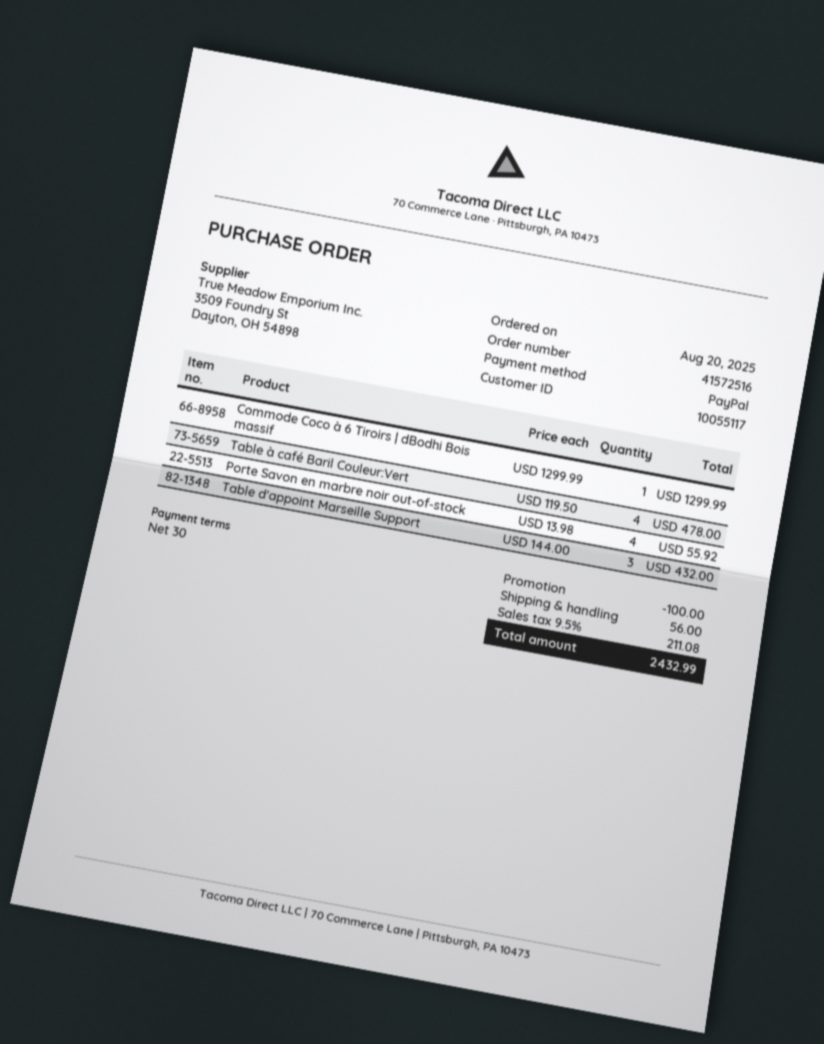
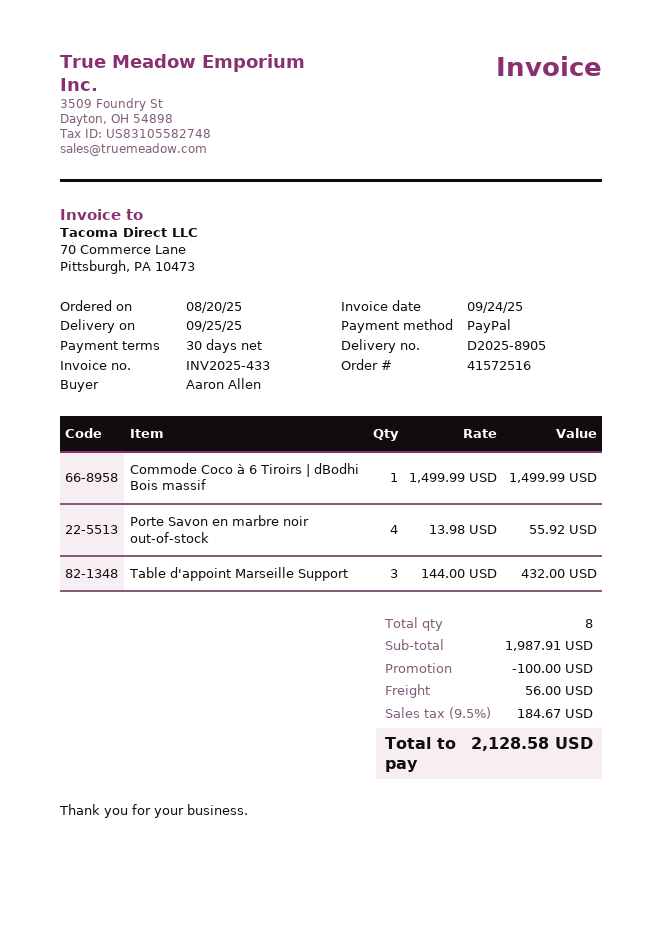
Commode Coco à 6 Tiroirs | dBodhi Bois massif: 1 x 1299.99 = 1299.99 -> 1 x 1499.99 = 1499.99
Table à café Baril Couleur:Vert: 4 x 119.50 = 478.00 -> none
tax: 9.5% = 211.08 -> 9.5% = 184.67
total: 2432.99 -> 2128.58

